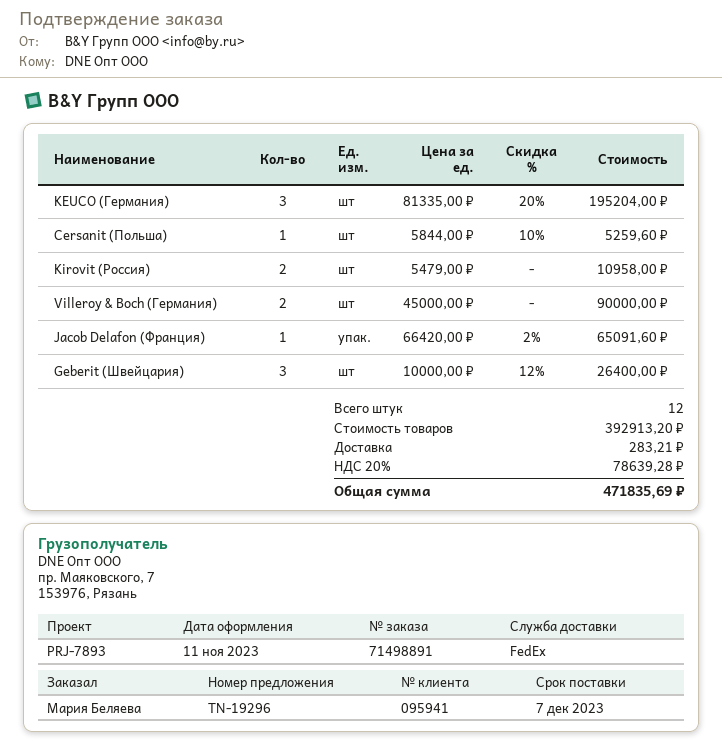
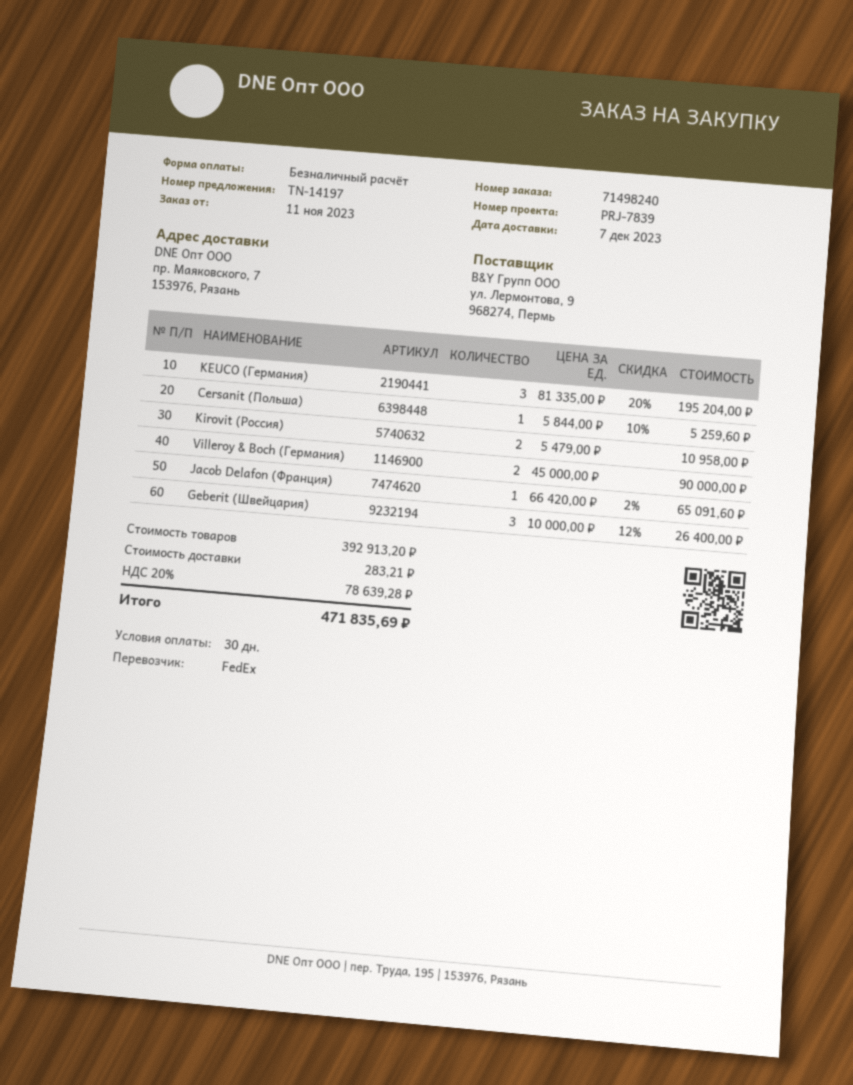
quote number: TN-19296 -> TN-14197
order number: 71498891 -> 71498240
reference: PRJ-7893 -> PRJ-7839

